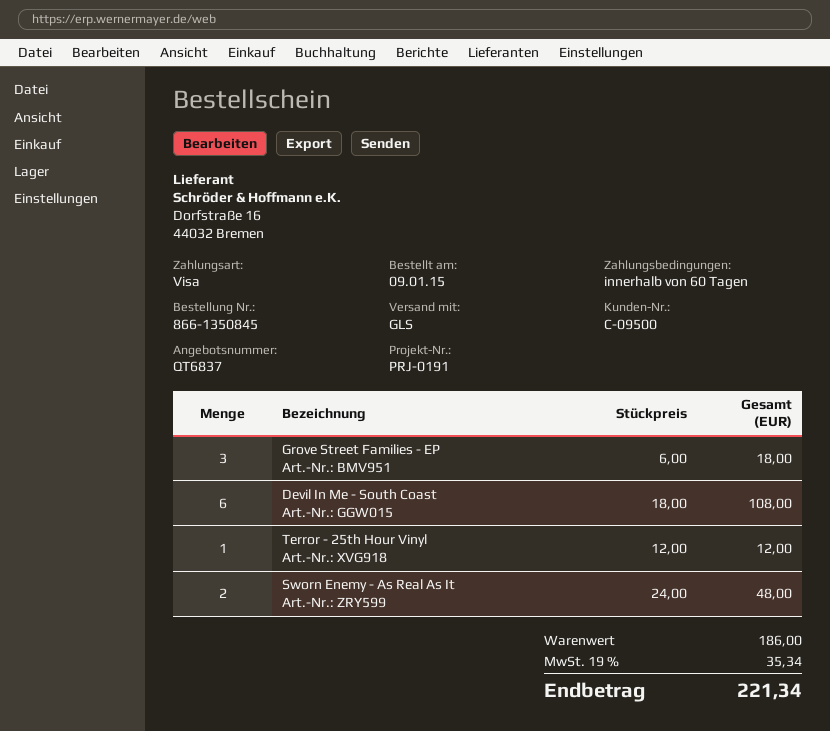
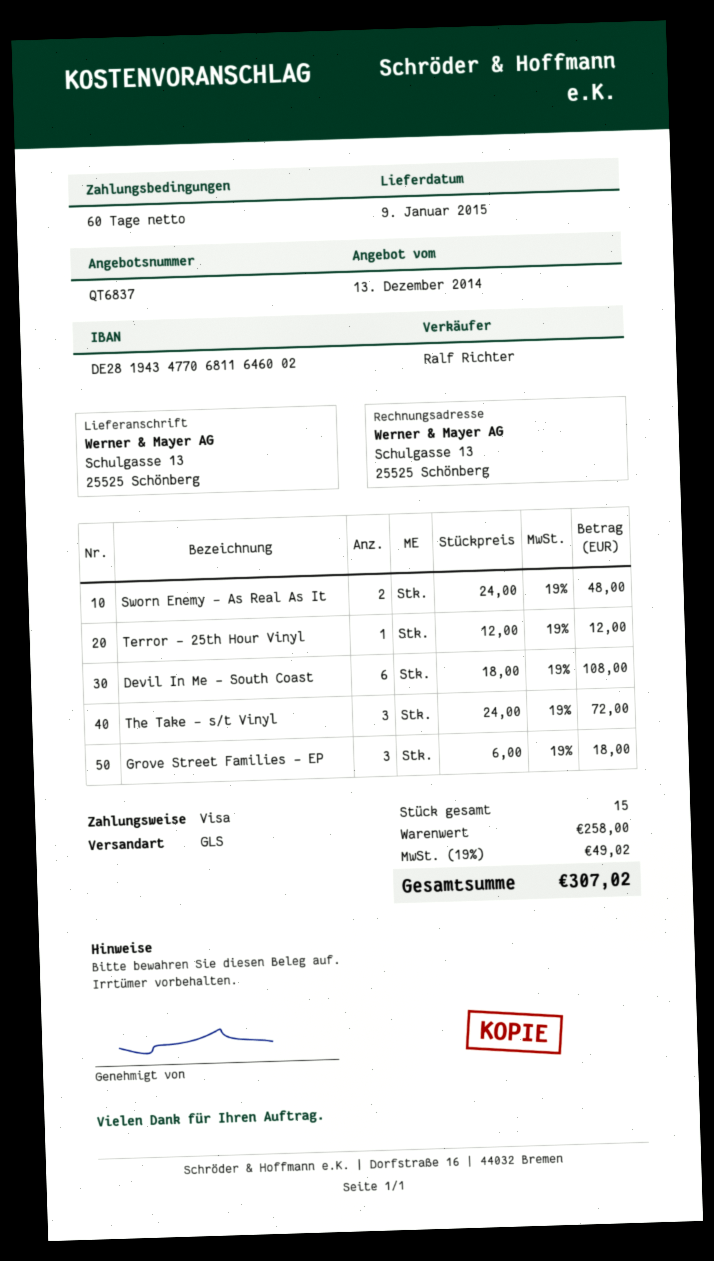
The Take - s/t Vinyl: none -> 3 x 24.00 = 72.00
subtotal: 186.00 -> 258.00
tax: 19% = 35.34 -> 19% = 49.02
total: 221.34 -> 307.02

